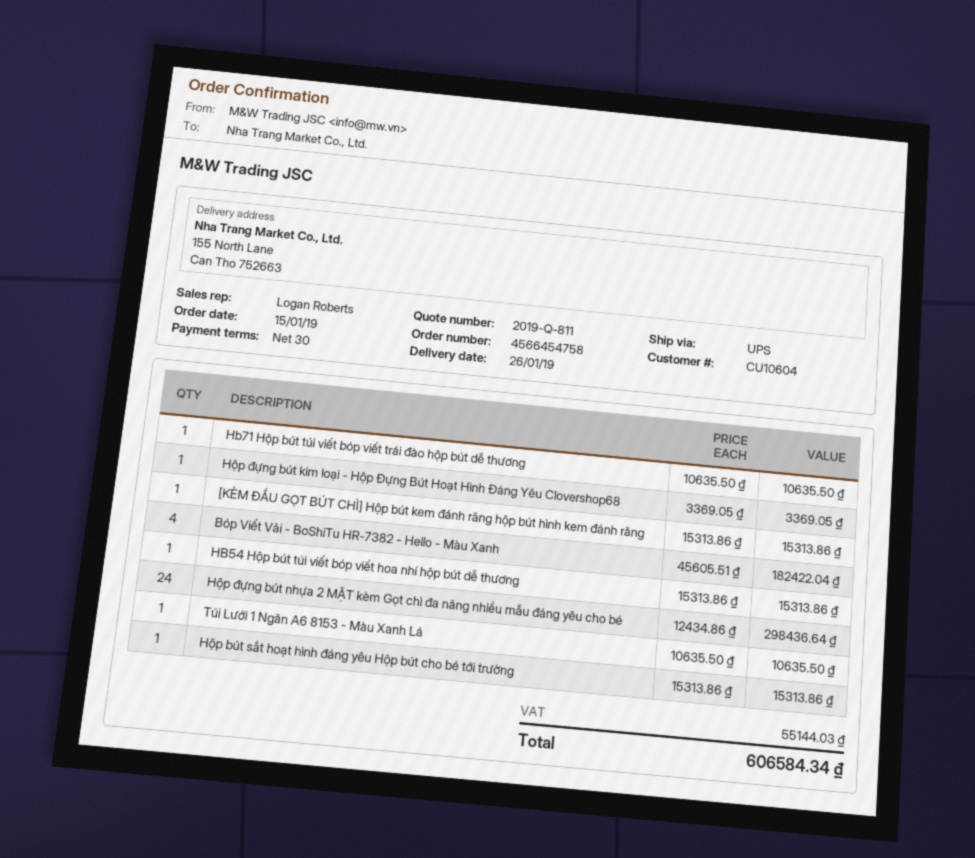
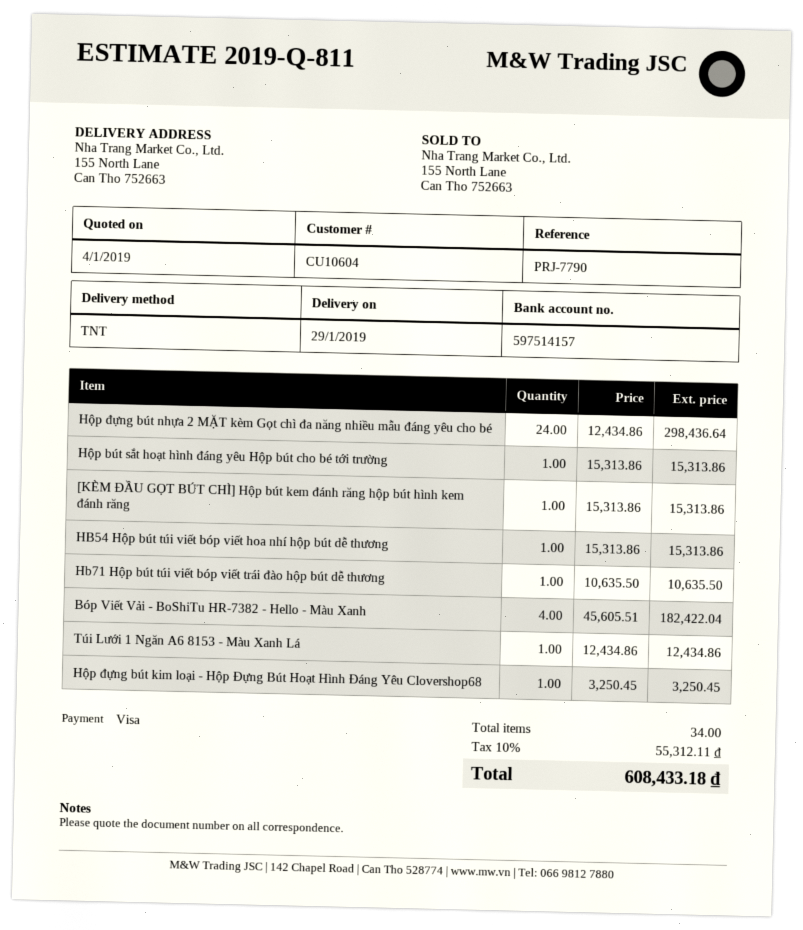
delivery date: 2019-01-26 -> 2019-01-29
shipping method: UPS -> TNT
Hộp đựng bút kim loại - Hộp Đựng Bút Hoạt Hình Đáng Yêu Clovershop68: 1 x 3369.05 = 3369.05 -> 1 x 3250.45 = 3250.45
Túi Lưới 1 Ngăn A6 8153 - Màu Xanh Lá: 1 x 10635.50 = 10635.50 -> 1 x 12434.86 = 12434.86
tax: 55144.03 -> 55312.11
total: 606584.34 -> 608433.18

